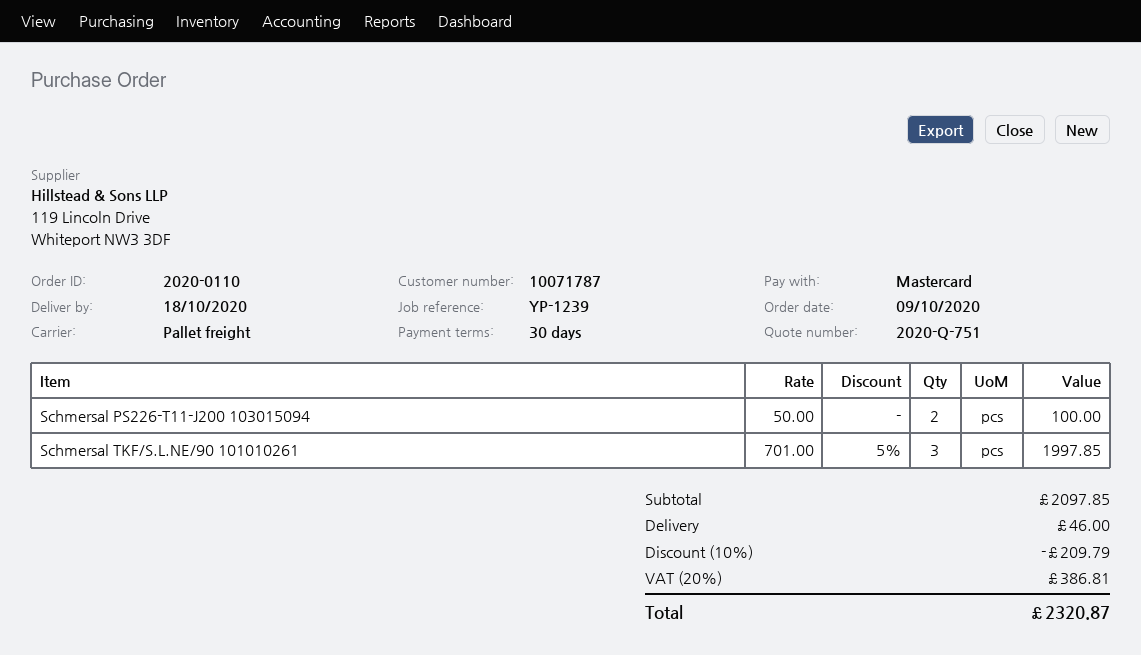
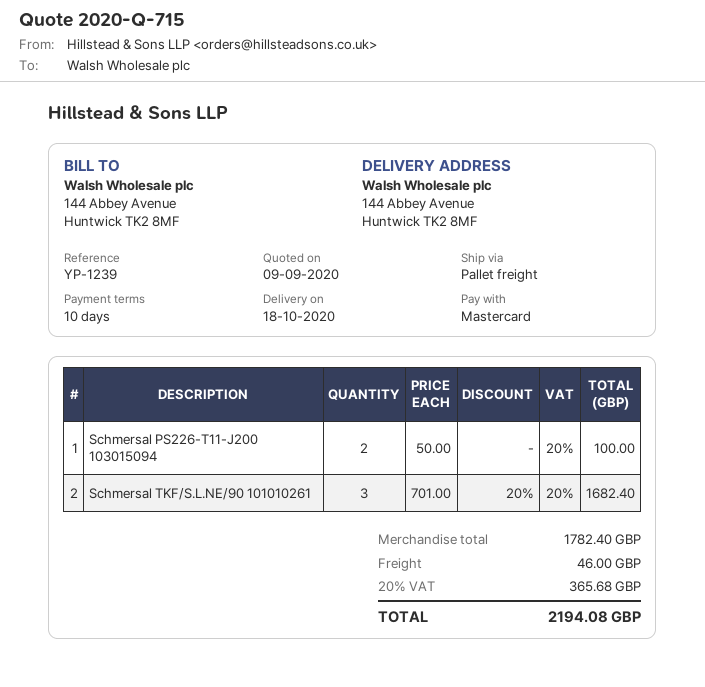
quote number: 2020-Q-751 -> 2020-Q-715
payment terms: 30 days -> 10 days
Schmersal TKF/S.L.NE/90 101010261: 3 x 701.00 - 5% = 1997.85 -> 3 x 701.00 - 20% = 1682.40
subtotal: 2097.85 -> 1782.40
discount: 10% = 209.79 -> none
tax: 20% = 386.81 -> 20% = 365.68
total: 2320.87 -> 2194.08

